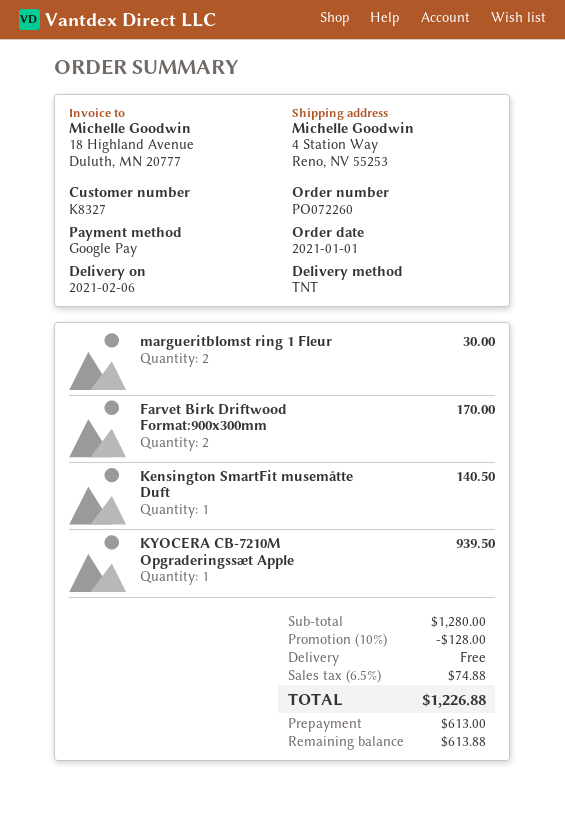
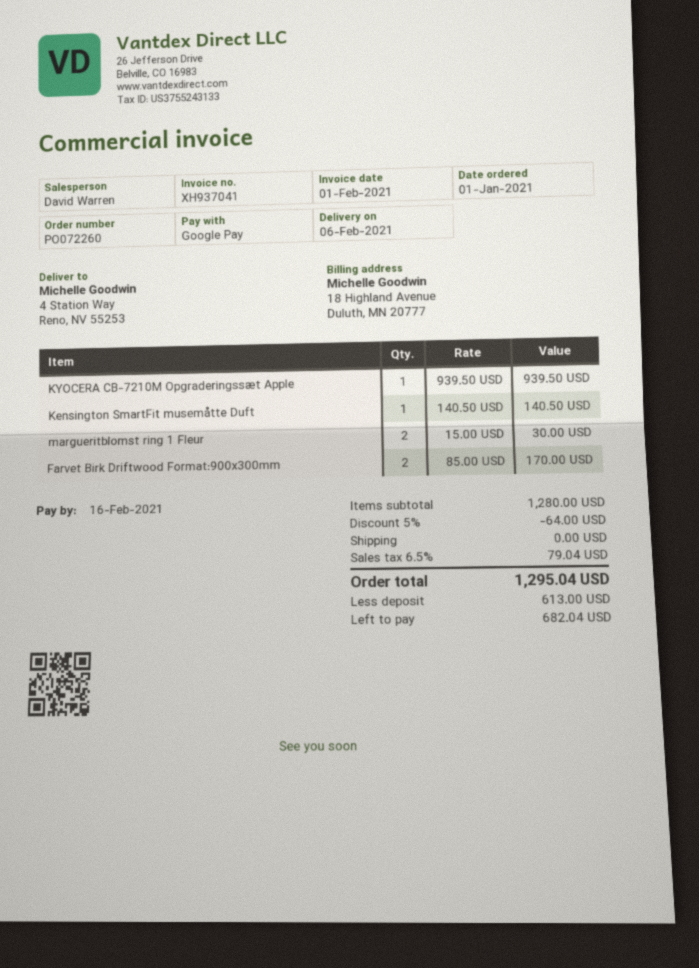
discount: 10% = 128.00 -> 5% = 64.00
tax: 6.5% = 74.88 -> 6.5% = 79.04
total: 1226.88 -> 1295.04
balance: 613.88 -> 682.04

